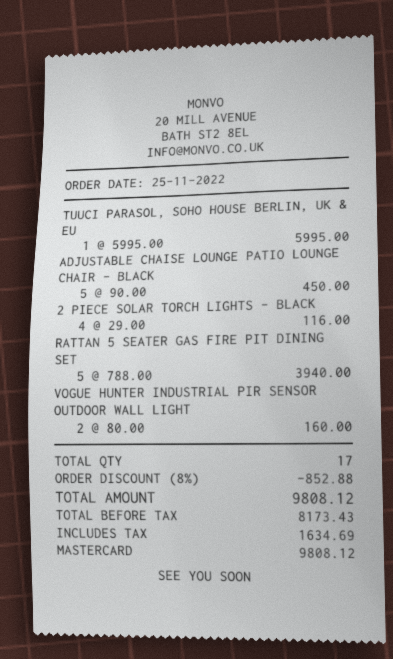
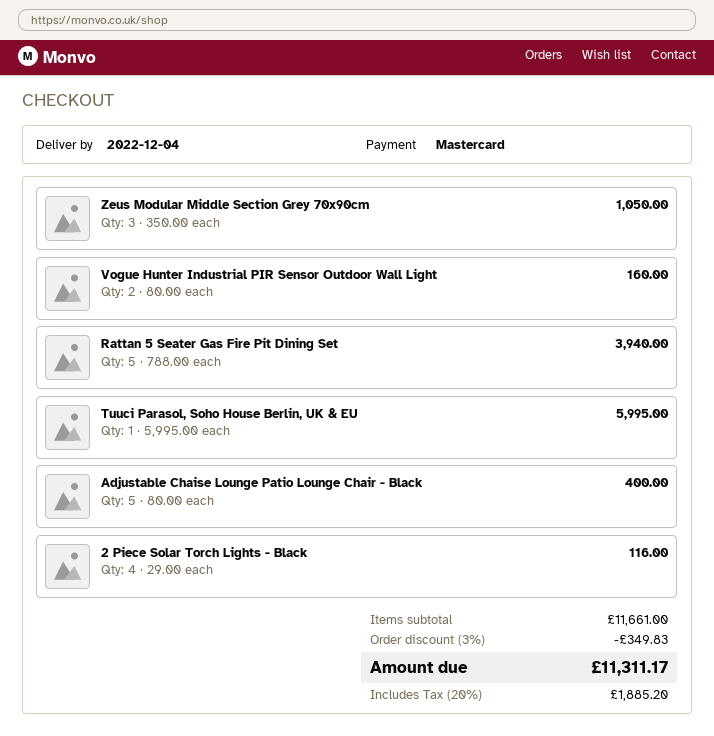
ADJUSTABLE CHAISE LOUNGE PATIO LOUNGE CHAIR - BLACK: 5 x 90.00 = 450.00 -> 5 x 80.00 = 400.00
Zeus Modular Middle Section Grey 70x90cm: none -> 3 x 350.00 = 1050.00
discount: 8% = 852.88 -> 3% = 349.83
tax: 1634.69 -> 1885.20
total: 9808.12 -> 11311.17

